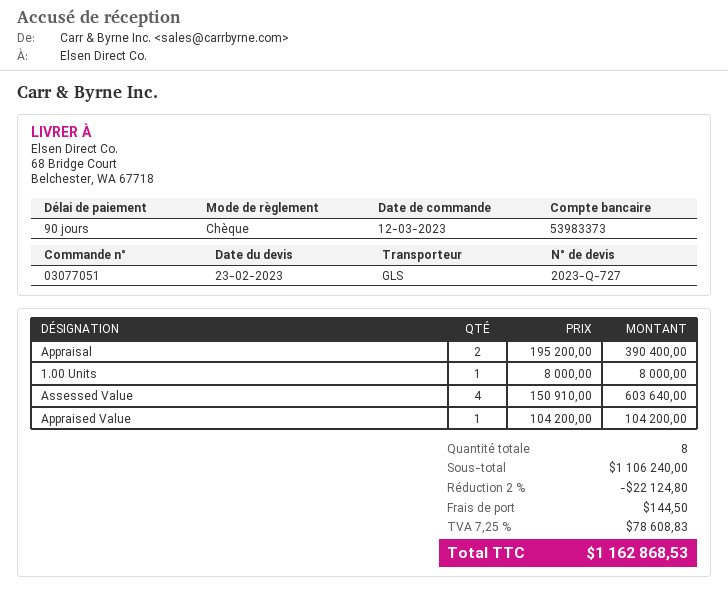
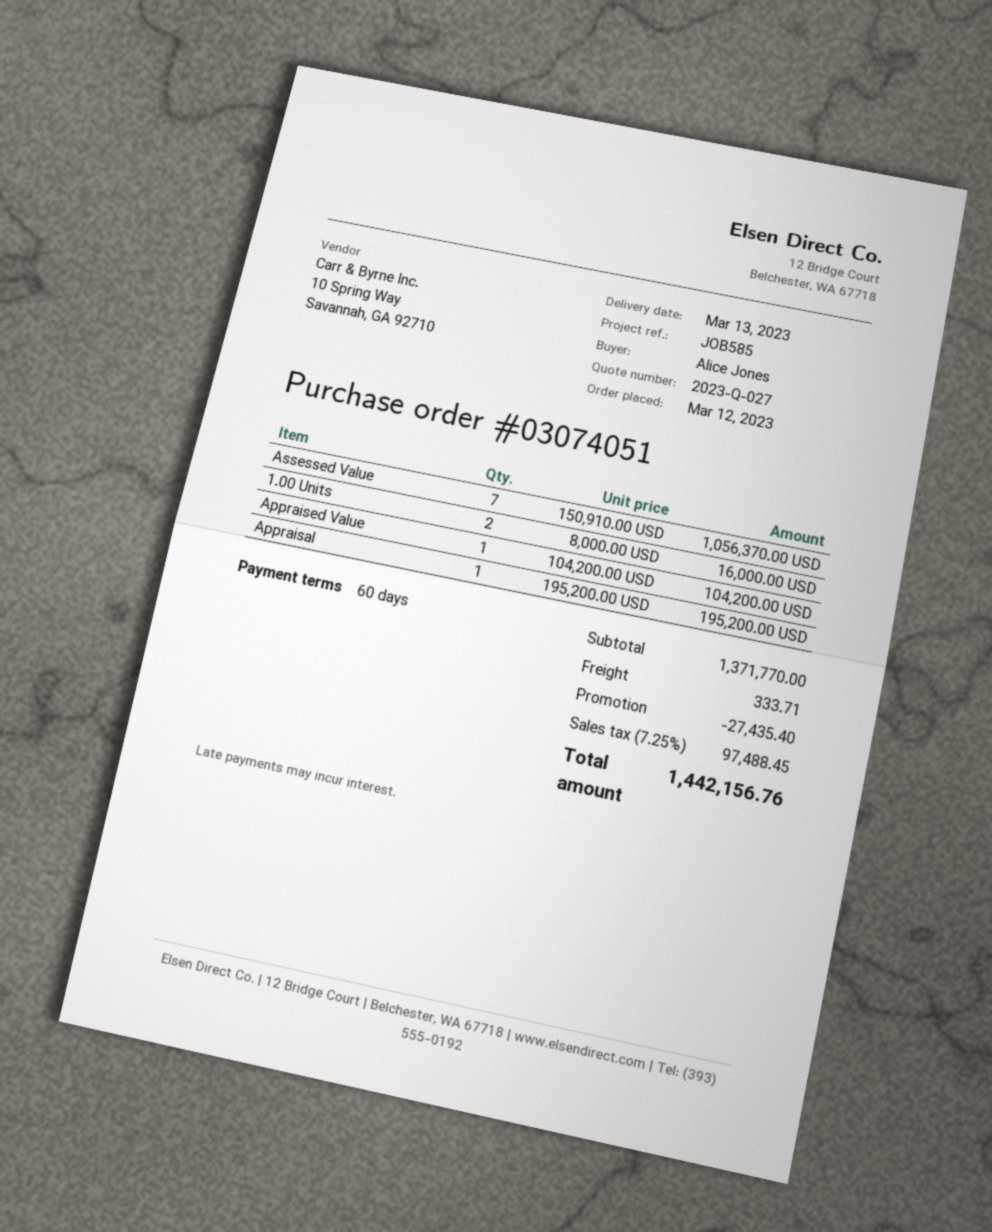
quote number: 2023-Q-727 -> 2023-Q-027
order number: 03077051 -> 03074051
payment terms: 90 days -> 60 days
Appraisal: 2 x 195200.00 = 390400.00 -> 1 x 195200.00 = 195200.00
1.00 Units: 1 x 8000.00 = 8000.00 -> 2 x 8000.00 = 16000.00
Assessed Value: 4 x 150910.00 = 603640.00 -> 7 x 150910.00 = 1056370.00
subtotal: 1106240.00 -> 1371770.00
discount: 22124.80 -> 27435.40
shipping: 144.50 -> 333.71
tax: 7.25% = 78608.83 -> 7.25% = 97488.45
total: 1162868.53 -> 1442156.76

